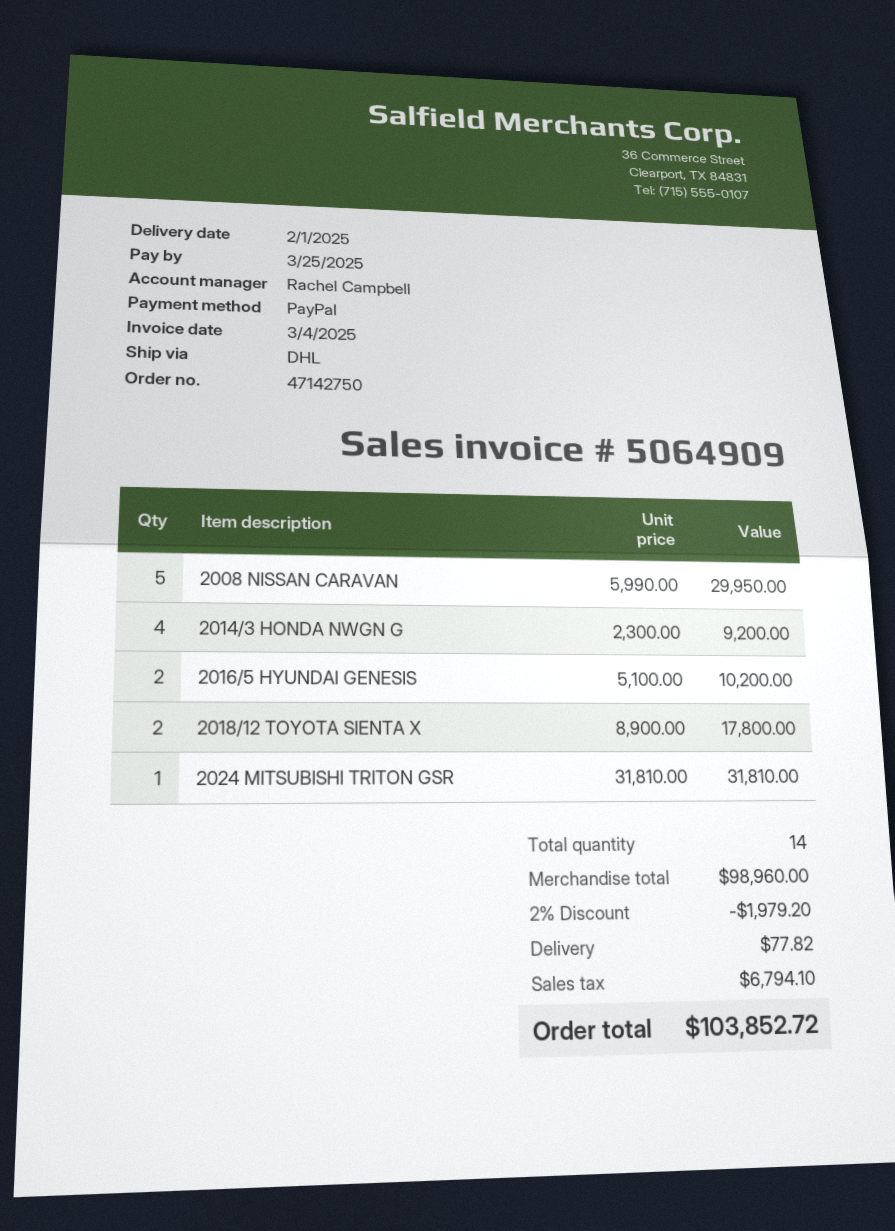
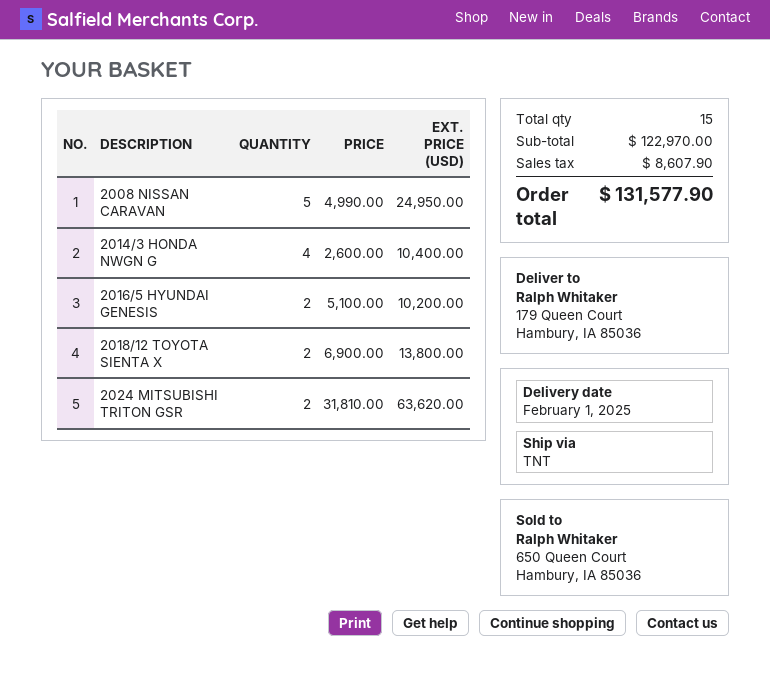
shipping method: DHL -> TNT
2008 NISSAN CARAVAN: 5 x 5990.00 = 29950.00 -> 5 x 4990.00 = 24950.00
2014/3 HONDA NWGN G: 4 x 2300.00 = 9200.00 -> 4 x 2600.00 = 10400.00
2018/12 TOYOTA SIENTA X: 2 x 8900.00 = 17800.00 -> 2 x 6900.00 = 13800.00
2024 MITSUBISHI TRITON GSR: 1 x 31810.00 = 31810.00 -> 2 x 31810.00 = 63620.00
total quantity: 14 -> 15
subtotal: 98960.00 -> 122970.00
discount: 2% = 1979.20 -> none
shipping: 77.82 -> none
tax: 6794.10 -> 8607.90
total: 103852.72 -> 131577.90

